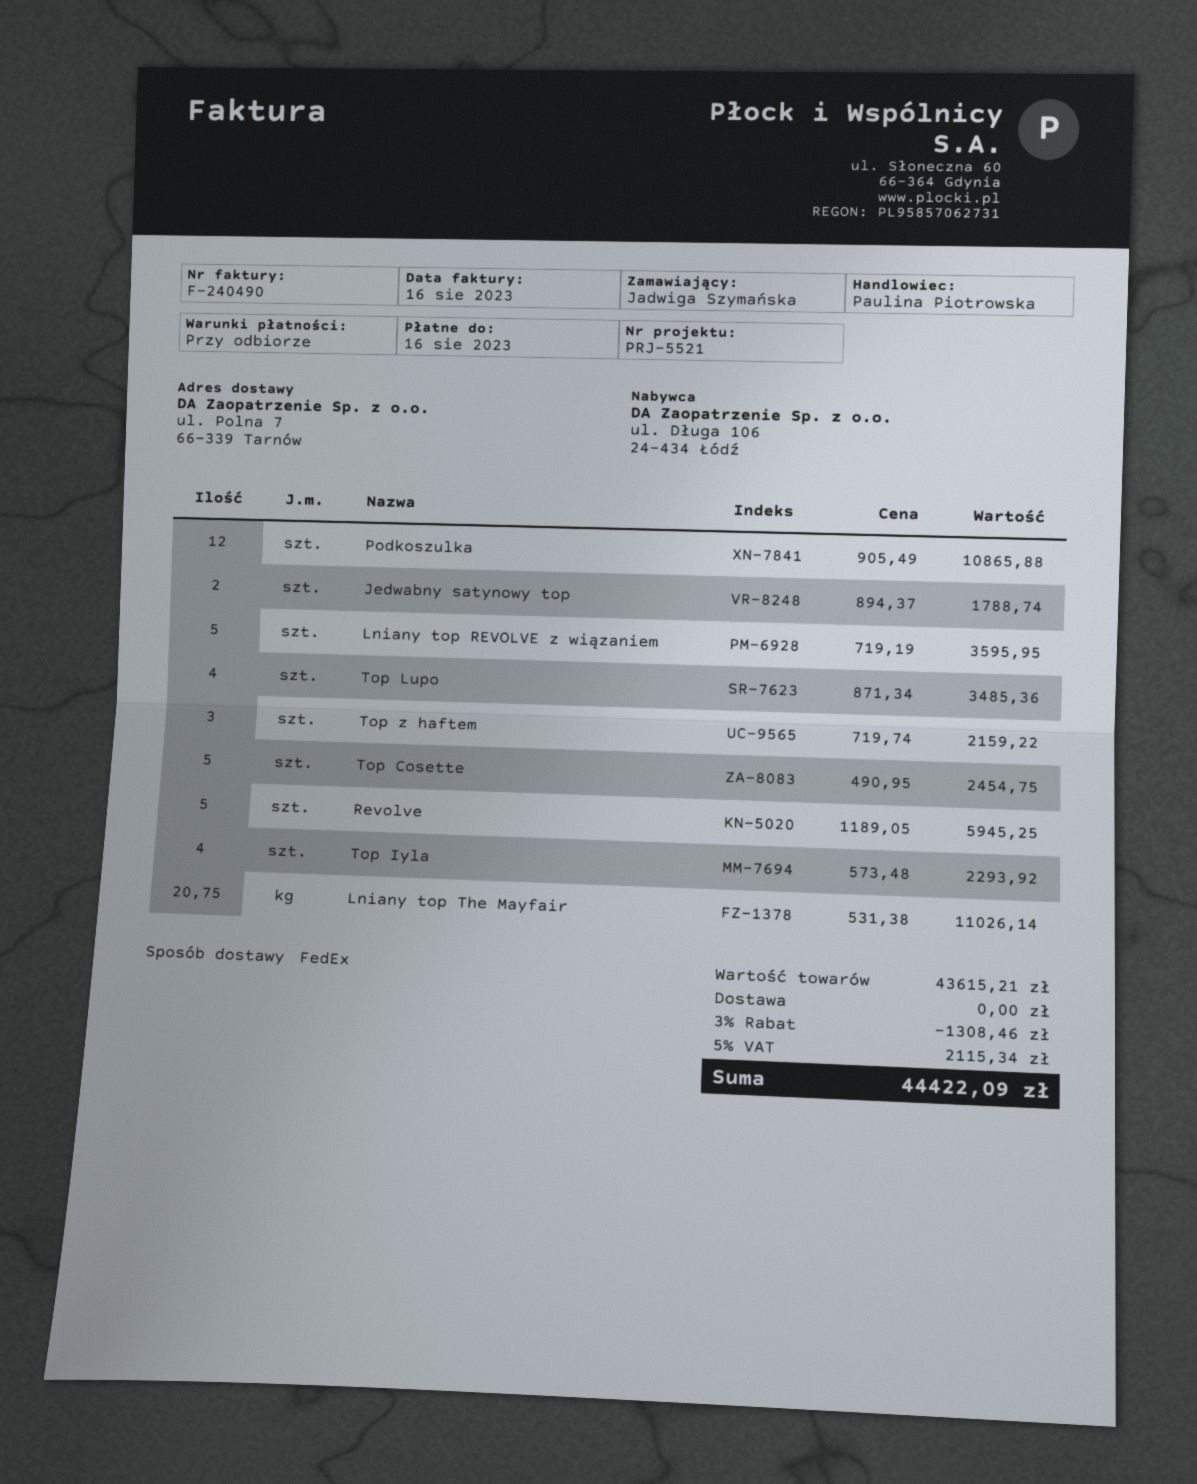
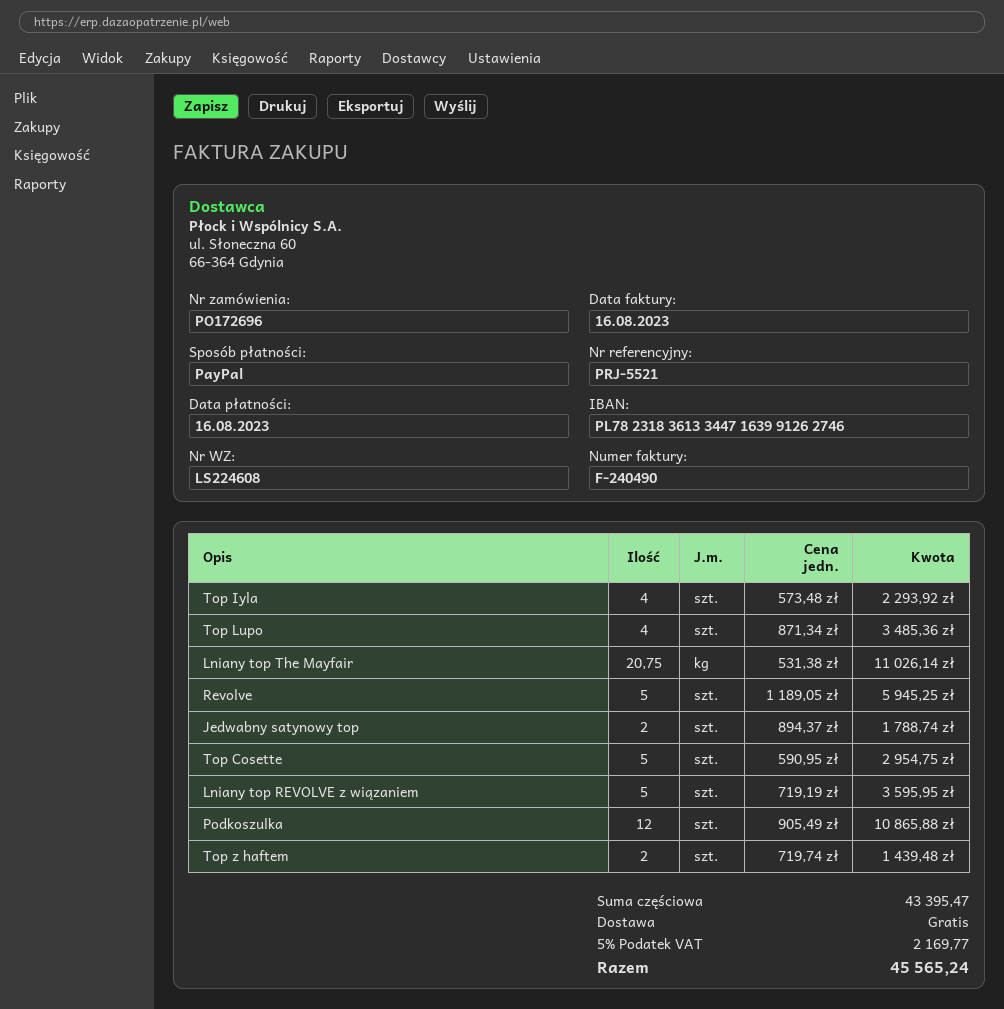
Top z haftem: 3 x 719.74 = 2159.22 -> 2 x 719.74 = 1439.48
Top Cosette: 5 x 490.95 = 2454.75 -> 5 x 590.95 = 2954.75
subtotal: 43615.21 -> 43395.47
discount: 3% = 1308.46 -> none
tax: 5% = 2115.34 -> 5% = 2169.77
total: 44422.09 -> 45565.24

